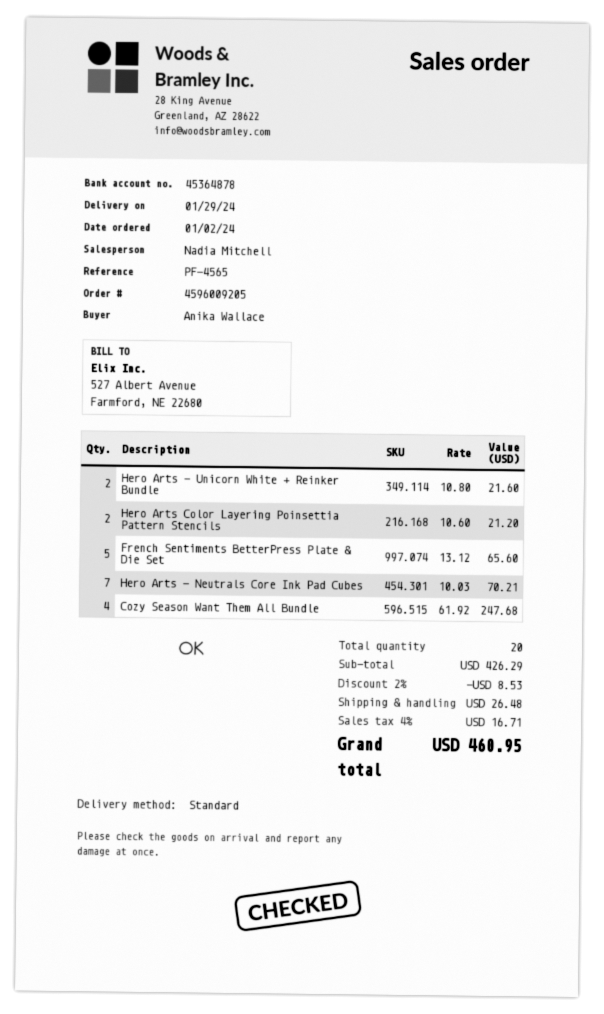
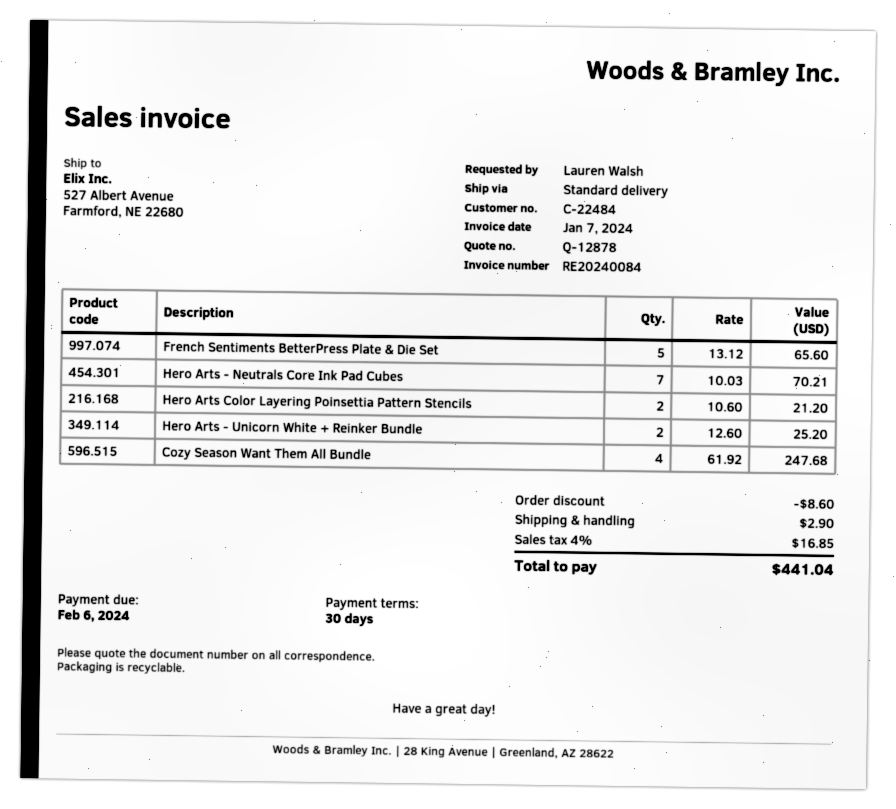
ordered by: Anika Wallace -> Lauren Walsh
Hero Arts - Unicorn White + Reinker Bundle: 2 x 10.80 = 21.60 -> 2 x 12.60 = 25.20
discount: 8.53 -> 8.60
shipping: 26.48 -> 2.90
tax: 4% = 16.71 -> 4% = 16.85
total: 460.95 -> 441.04

